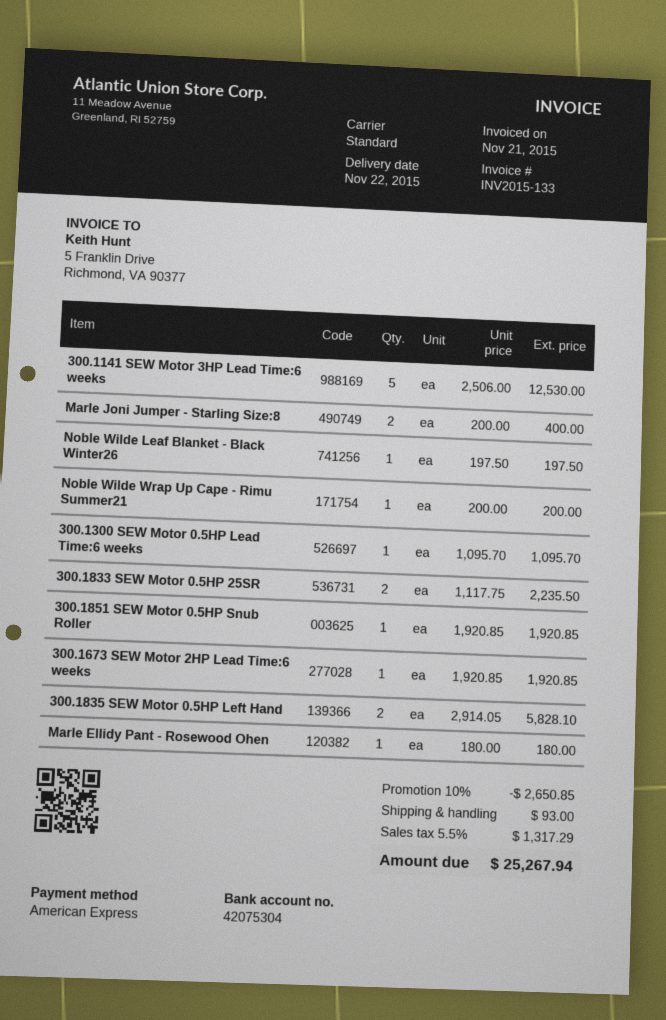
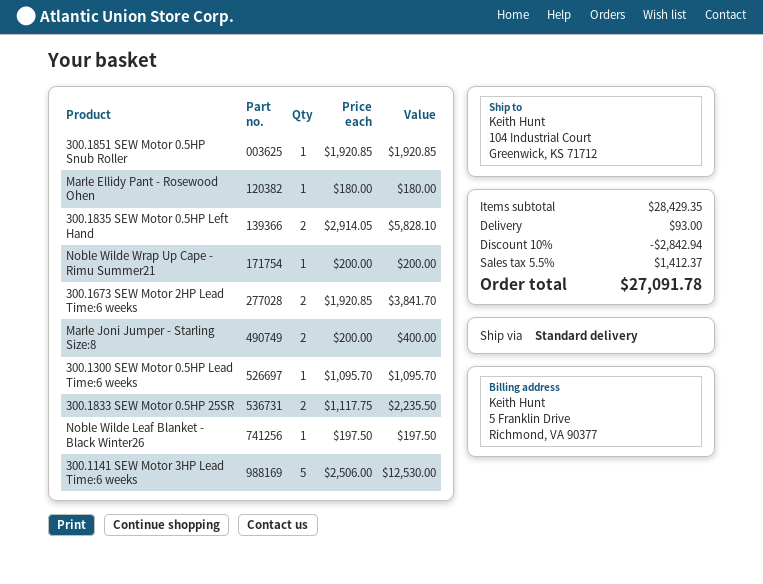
300.1673 SEW Motor 2HP Lead Time:6 weeks: 1 x 1920.85 = 1920.85 -> 2 x 1920.85 = 3841.70
discount: 10% = 2650.85 -> 10% = 2842.94
tax: 5.5% = 1317.29 -> 5.5% = 1412.37
total: 25267.94 -> 27091.78

